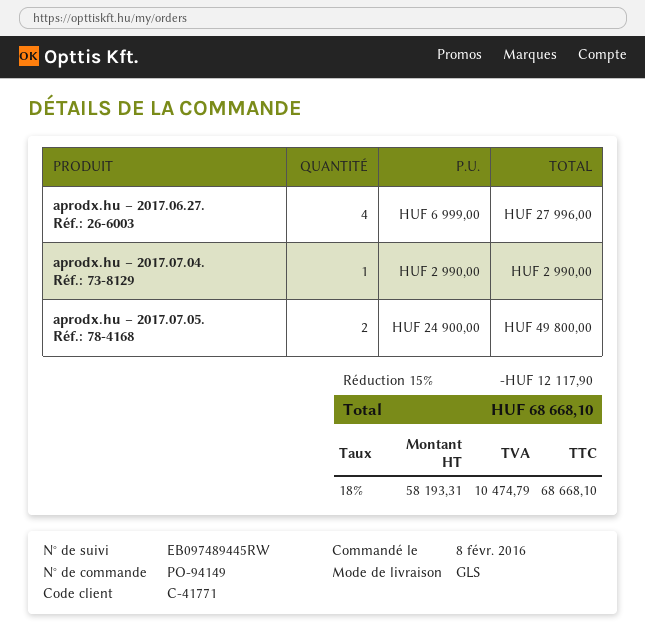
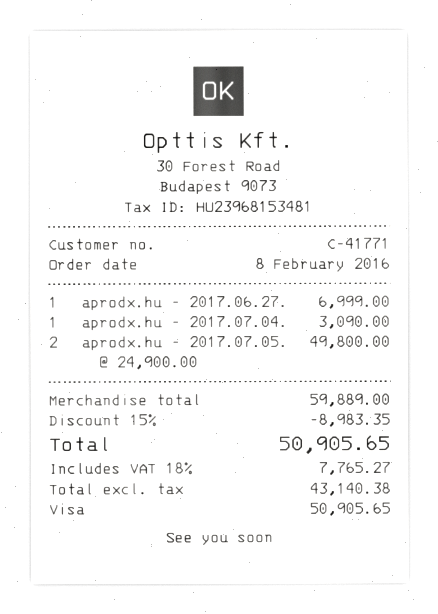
aprodx.hu – 2017.06.27.: 4 x 6999.00 = 27996.00 -> 1 x 6999.00 = 6999.00
aprodx.hu – 2017.07.04.: 1 x 2990.00 = 2990.00 -> 1 x 3090.00 = 3090.00
discount: 15% = 12117.90 -> 15% = 8983.35
net: 58193.31 -> 43140.38
tax: 18% = 10474.79 -> 18% = 7765.27
total: 68668.10 -> 50905.65

